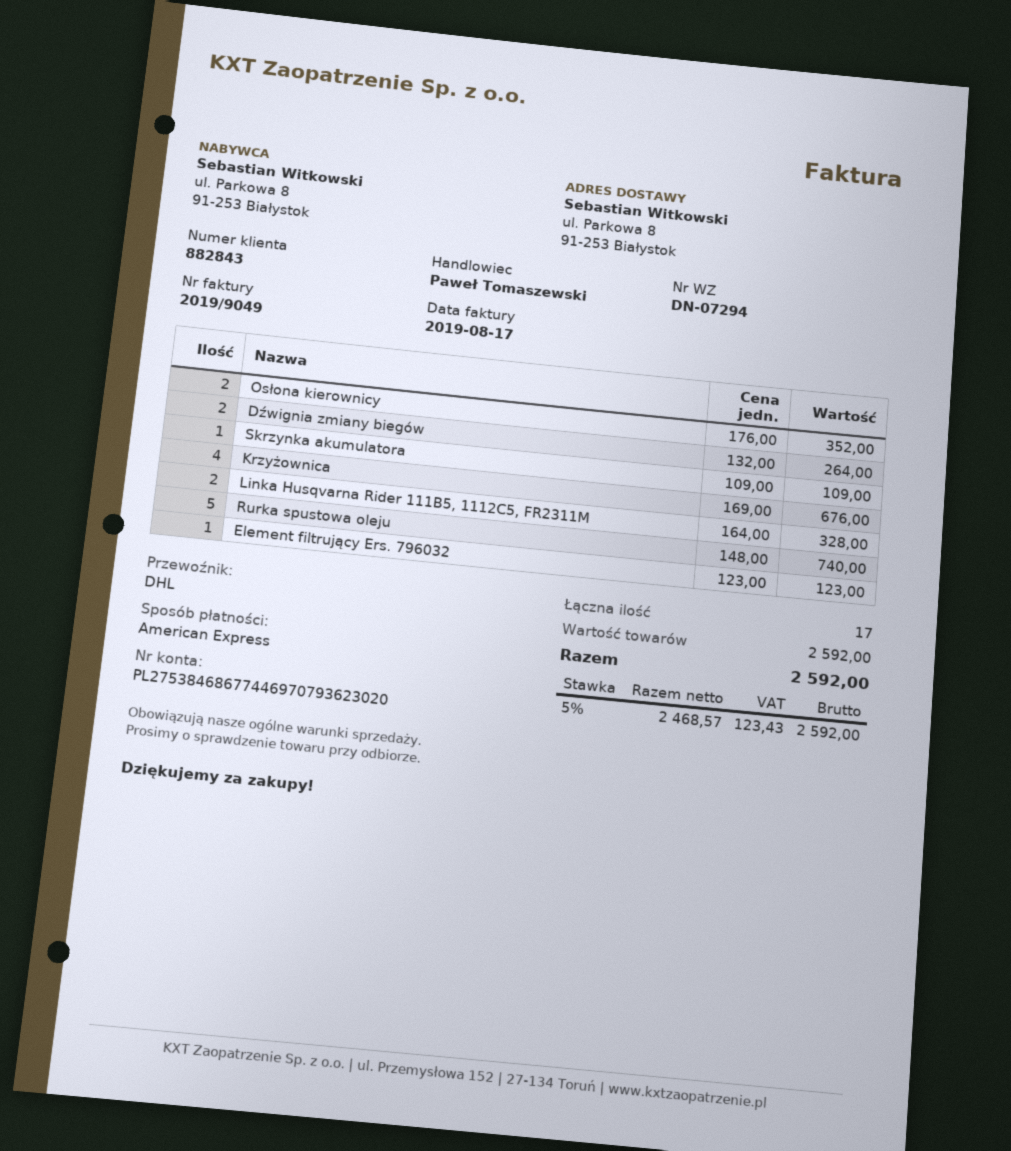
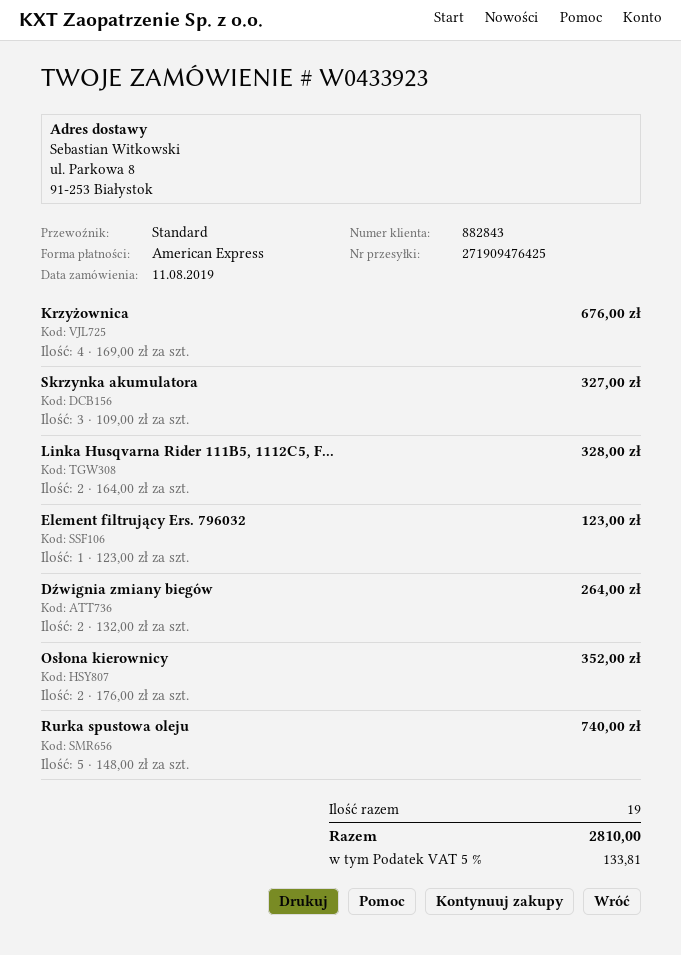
shipping method: DHL -> standard
Skrzynka akumulatora: 1 x 109.00 = 109.00 -> 3 x 109.00 = 327.00
total quantity: 17 -> 19
tax: 5% = 123.43 -> 5% = 133.81
total: 2592.00 -> 2810.00

